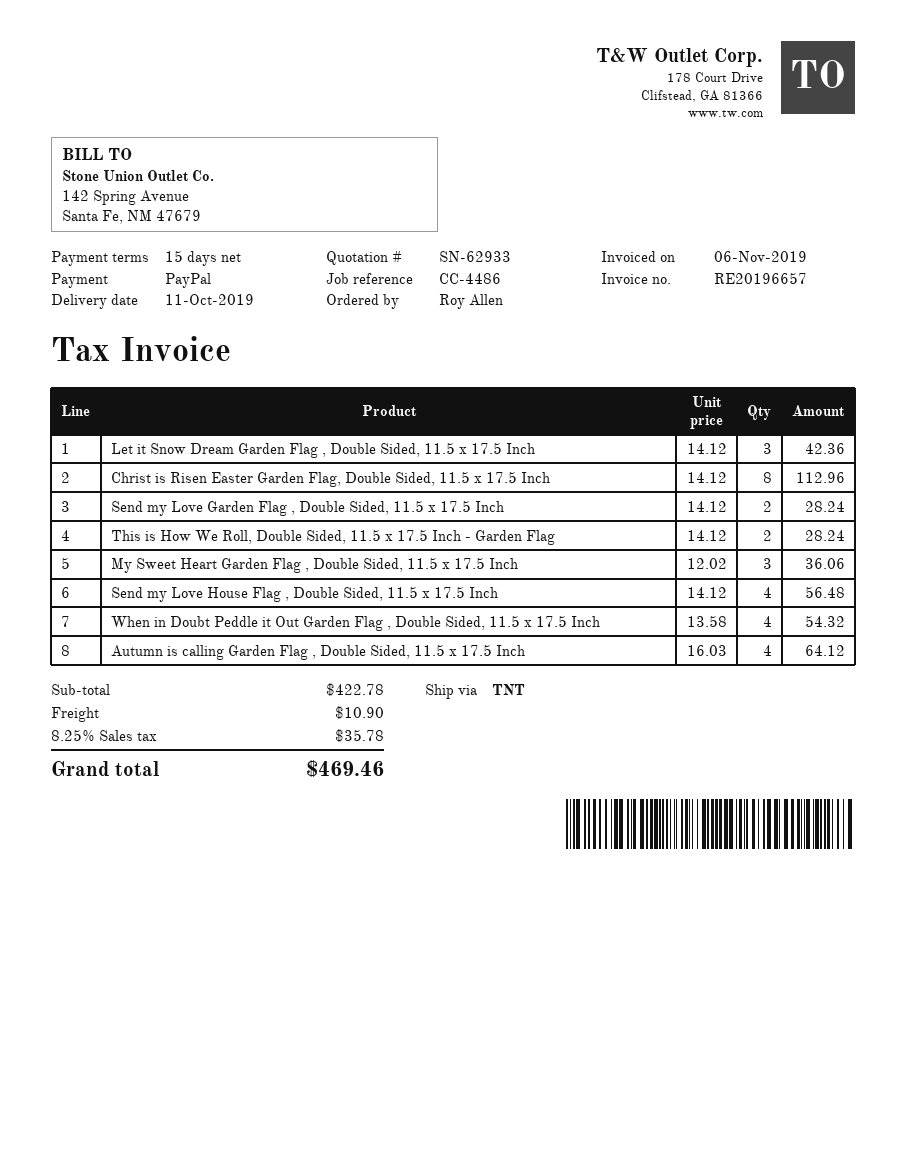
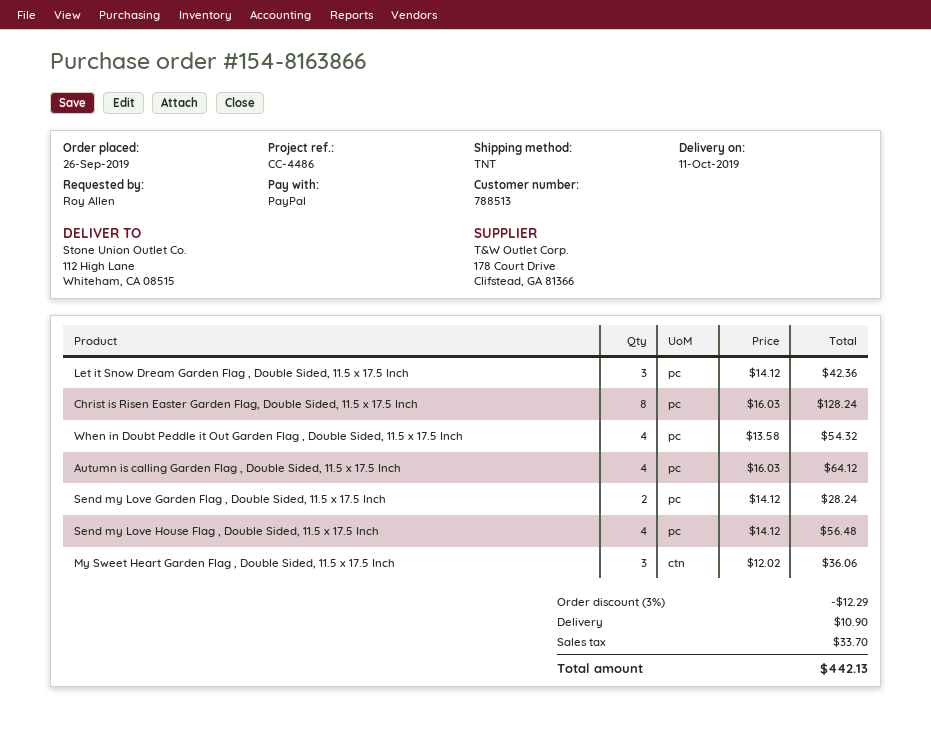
Christ is Risen Easter Garden Flag, Double Sided, 11.5 x 17.5 Inch: 8 x 14.12 = 112.96 -> 8 x 16.03 = 128.24
This is How We Roll, Double Sided, 11.5 x 17.5 Inch - Garden Flag: 2 x 14.12 = 28.24 -> none
discount: none -> 3% = 12.29
tax: 35.78 -> 33.70
total: 469.46 -> 442.13

